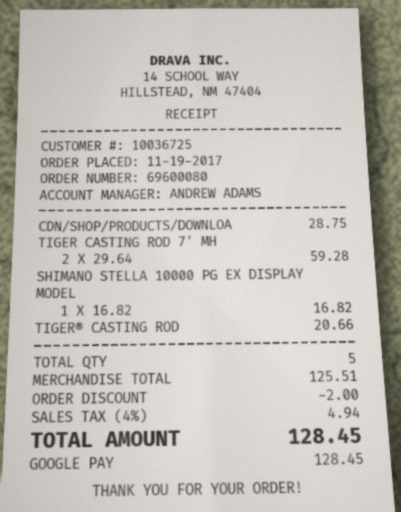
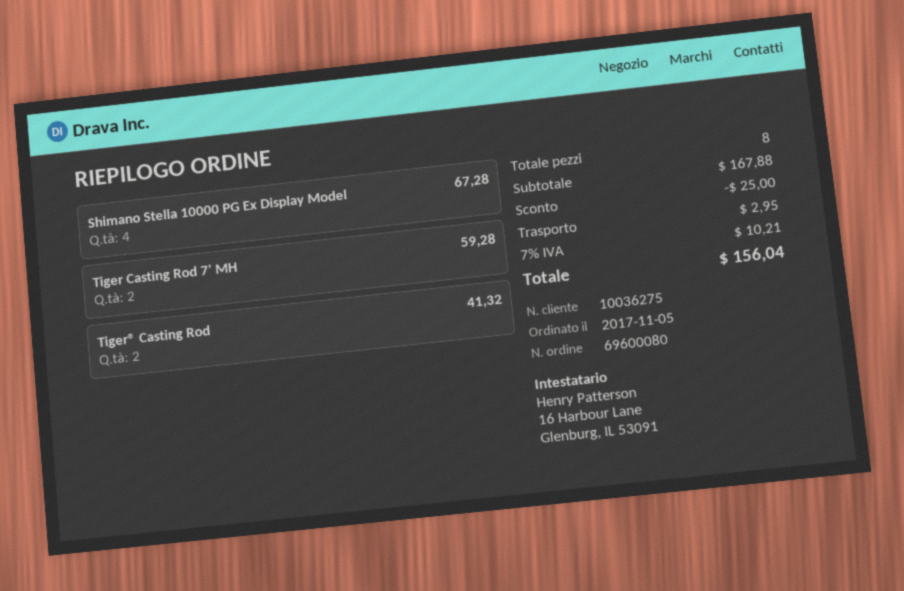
order date: 2017-11-19 -> 2017-11-05
customer number: 10036725 -> 10036275
CDN/SHOP/PRODUCTS/DOWNLOA: 1 for 28.75 -> none
SHIMANO STELLA 10000 PG EX DISPLAY MODEL: 1 for 16.82 -> 4 for 67.28
TIGER® CASTING ROD: 1 for 20.66 -> 2 for 41.32
total quantity: 5 -> 8
subtotal: 125.51 -> 167.88
discount: 2.00 -> 25.00
shipping: none -> 2.95
tax: 4% = 4.94 -> 7% = 10.21
total: 128.45 -> 156.04

